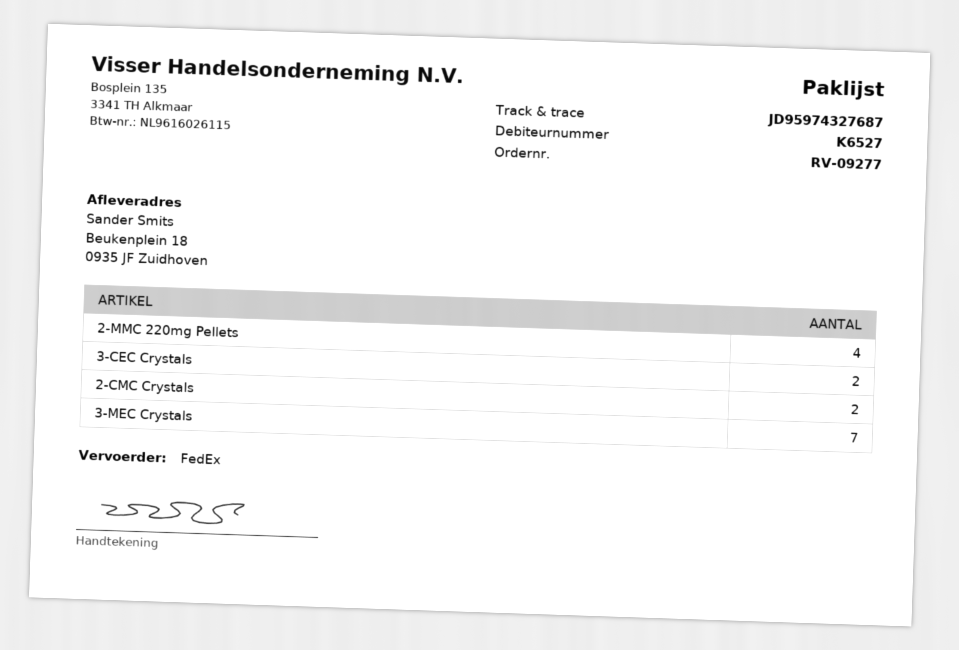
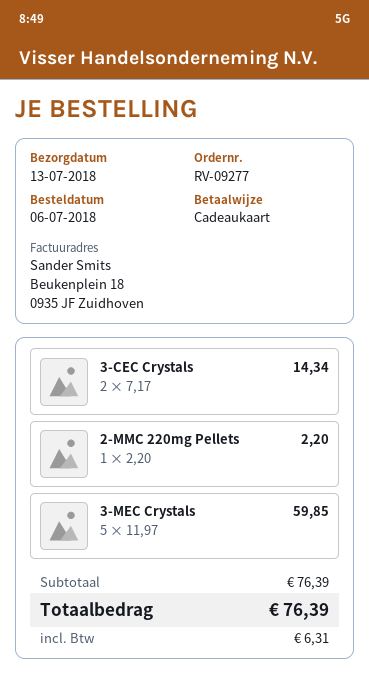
2-MMC 220mg Pellets: 4 -> 1
2-CMC Crystals: 2 -> none
3-MEC Crystals: 7 -> 5

